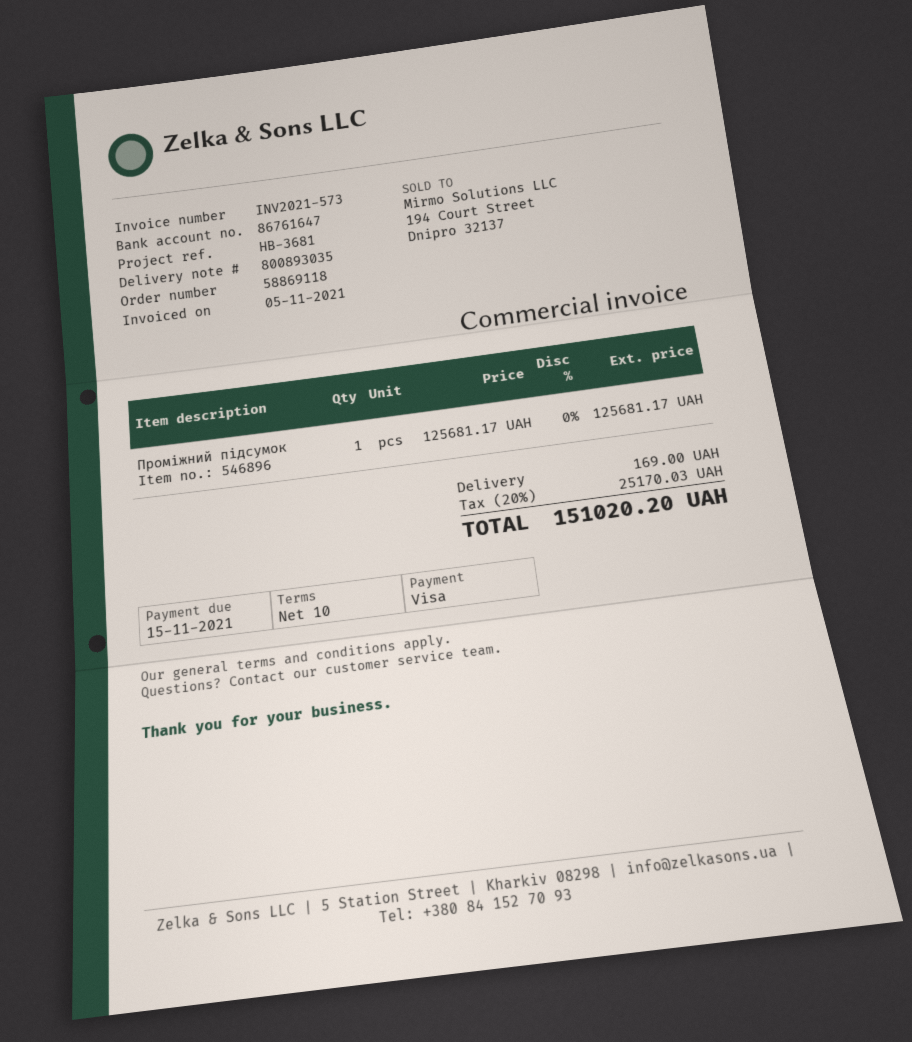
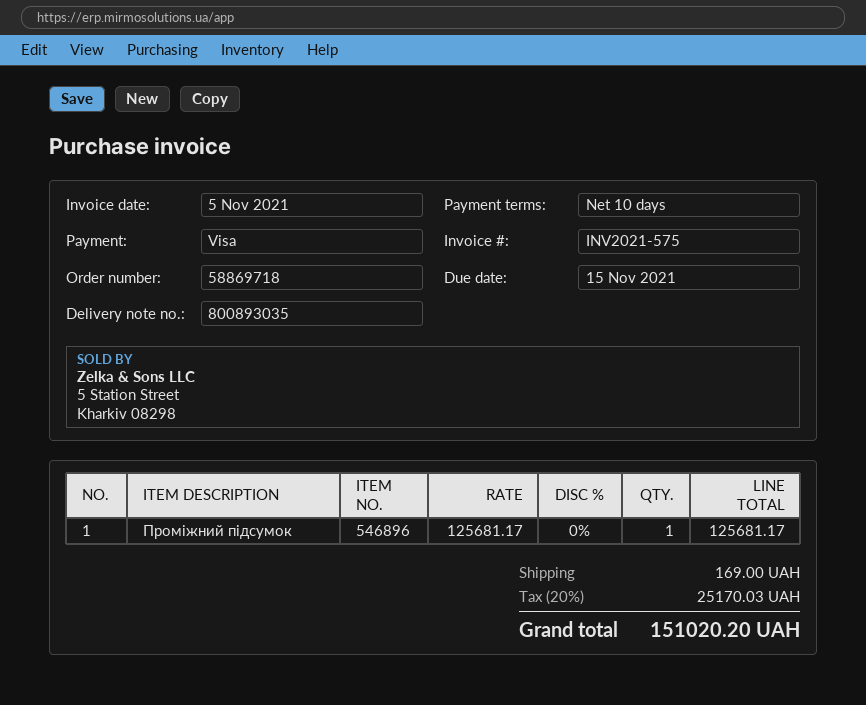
order number: 58869118 -> 58869718
invoice number: INV2021-573 -> INV2021-575

